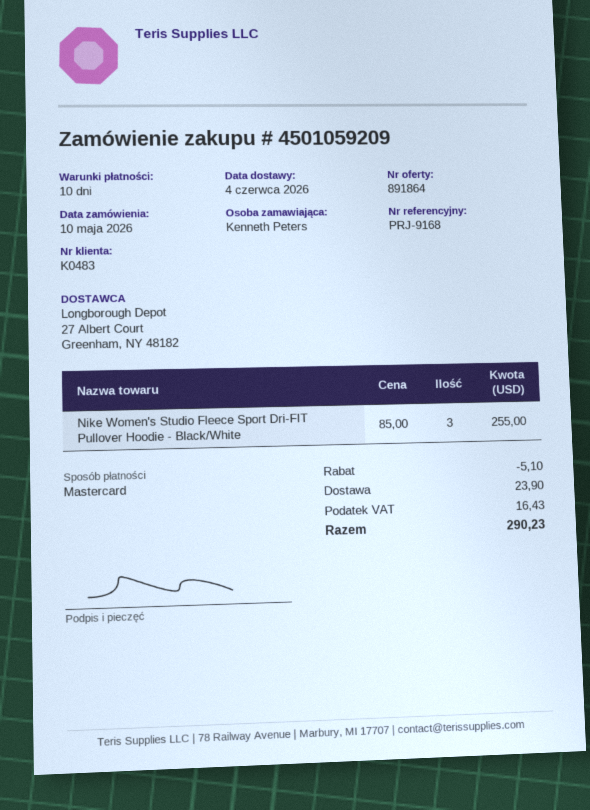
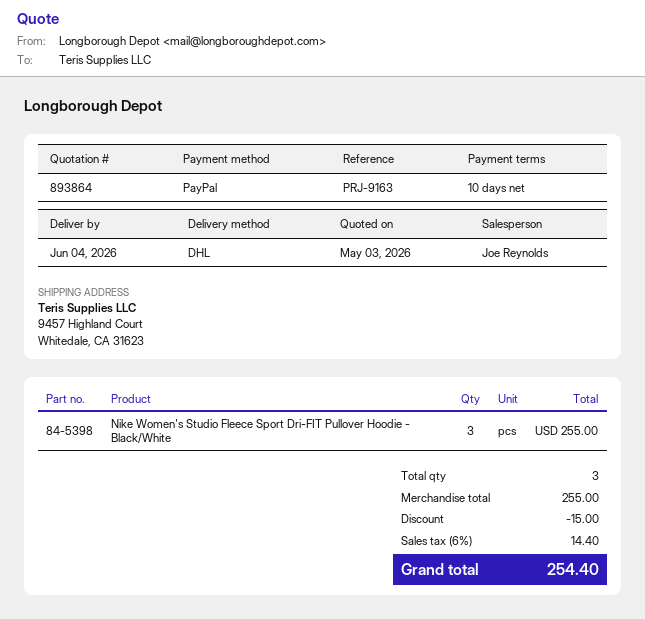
quote number: 891864 -> 893864
reference: PRJ-9168 -> PRJ-9163
payment method: Mastercard -> PayPal
discount: 5.10 -> 15.00
shipping: 23.90 -> none
tax: 16.43 -> 14.40
total: 290.23 -> 254.40

